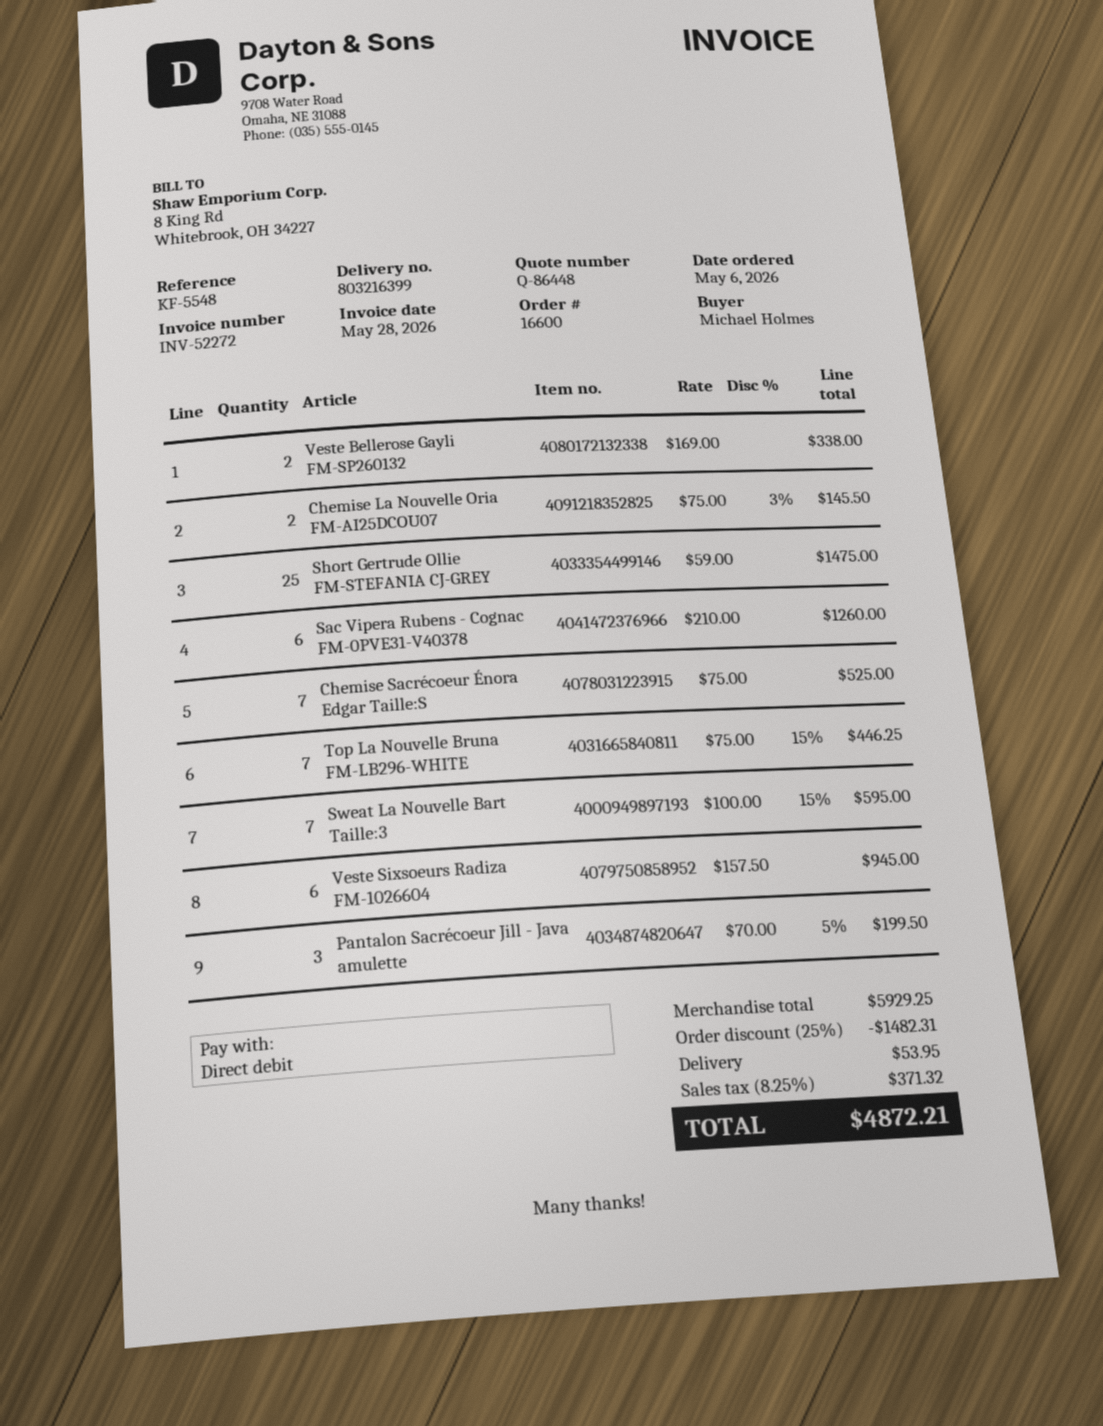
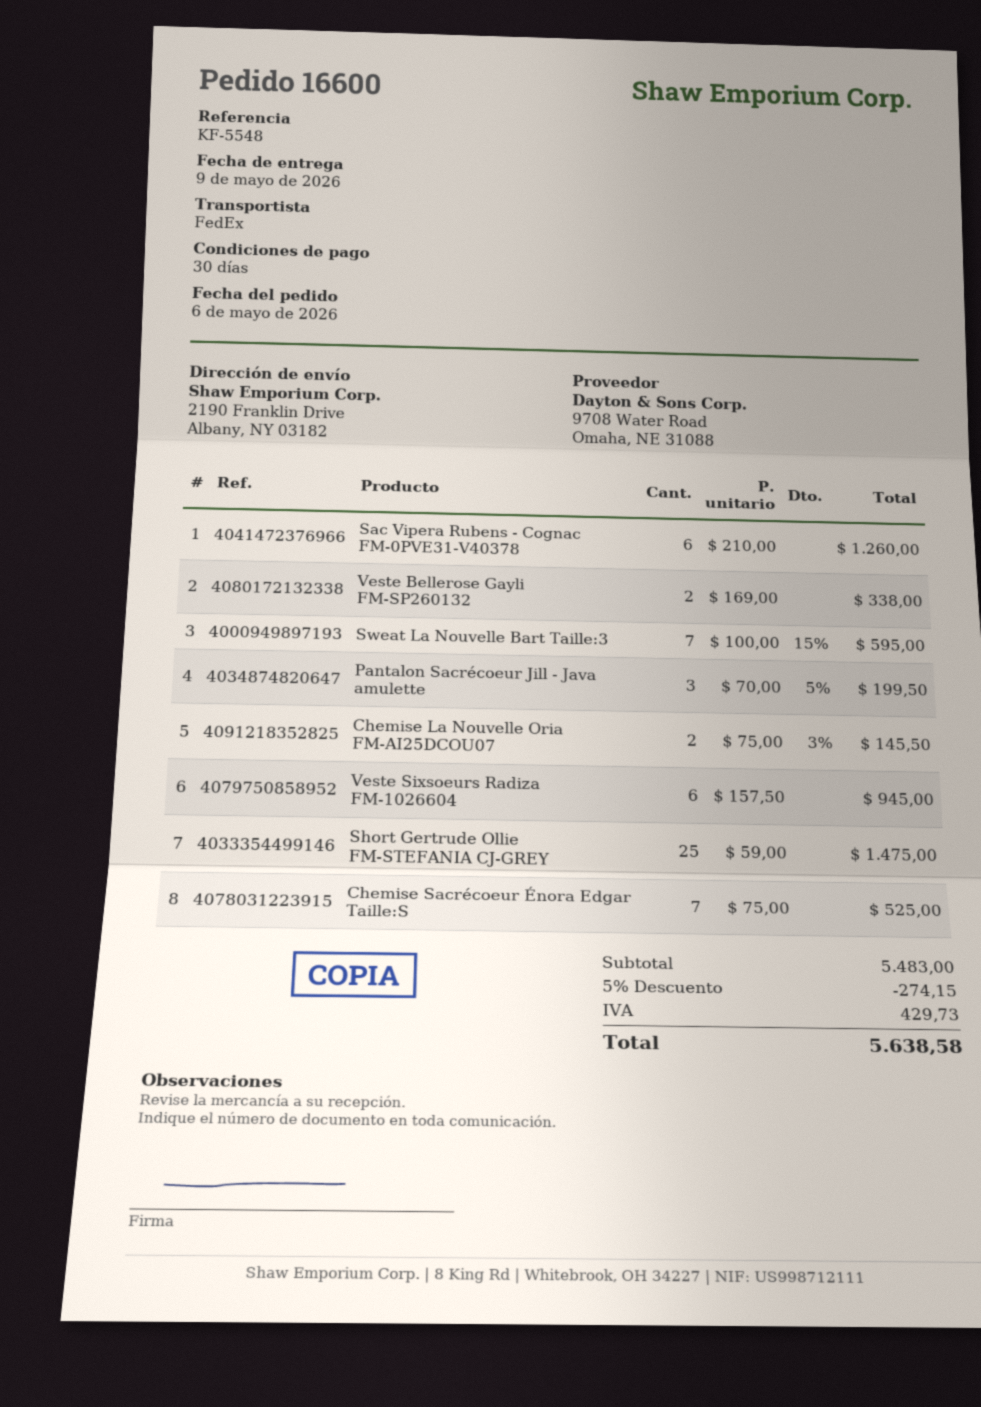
Top La Nouvelle Bruna FM-LB296-WHITE: 7 x 75.00 - 15% = 446.25 -> none
subtotal: 5929.25 -> 5483.00
discount: 25% = 1482.31 -> 5% = 274.15
shipping: 53.95 -> none
tax: 371.32 -> 429.73
total: 4872.21 -> 5638.58

